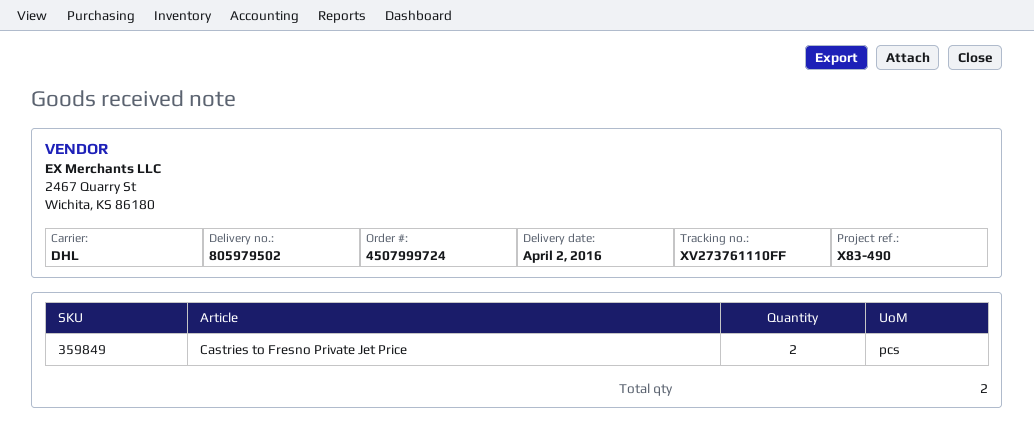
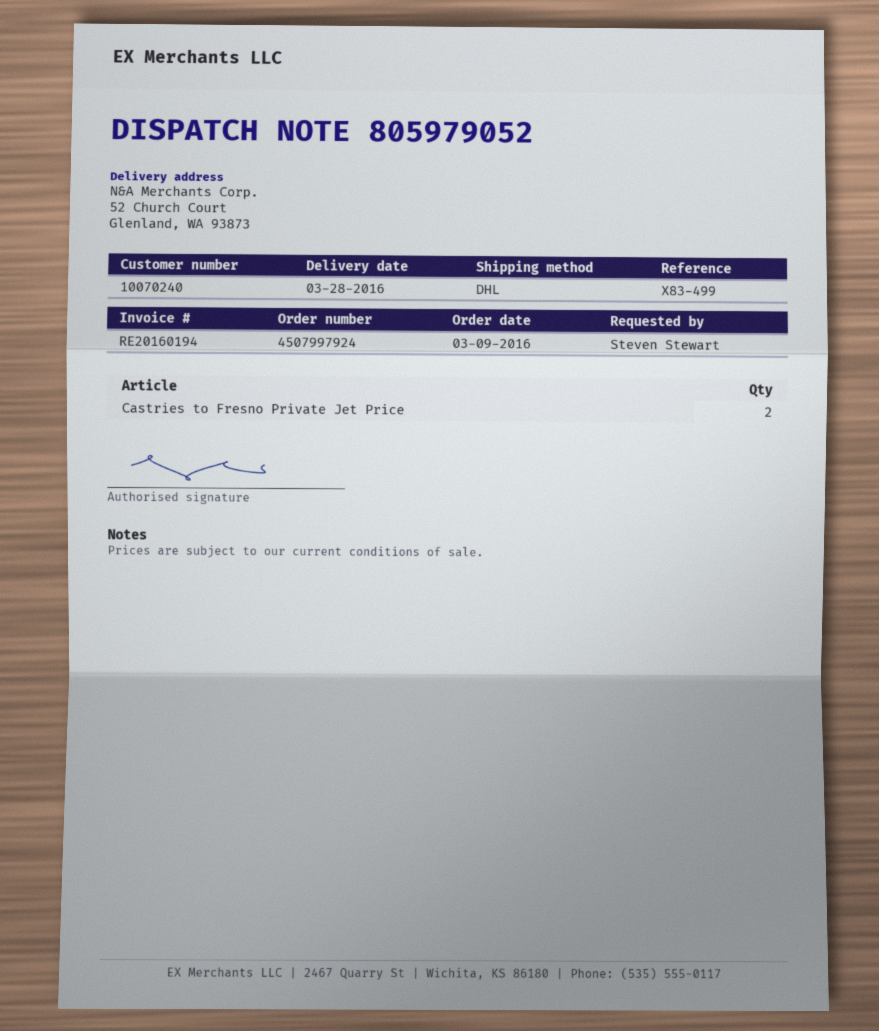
order number: 4507999724 -> 4507997924
delivery note number: 805979502 -> 805979052
delivery date: 2016-04-02 -> 2016-03-28
reference: X83-490 -> X83-499

